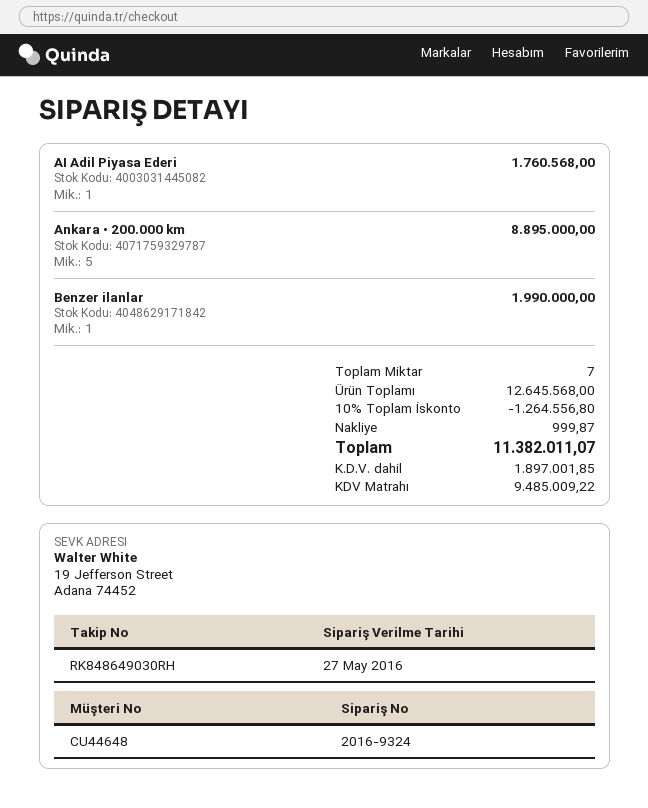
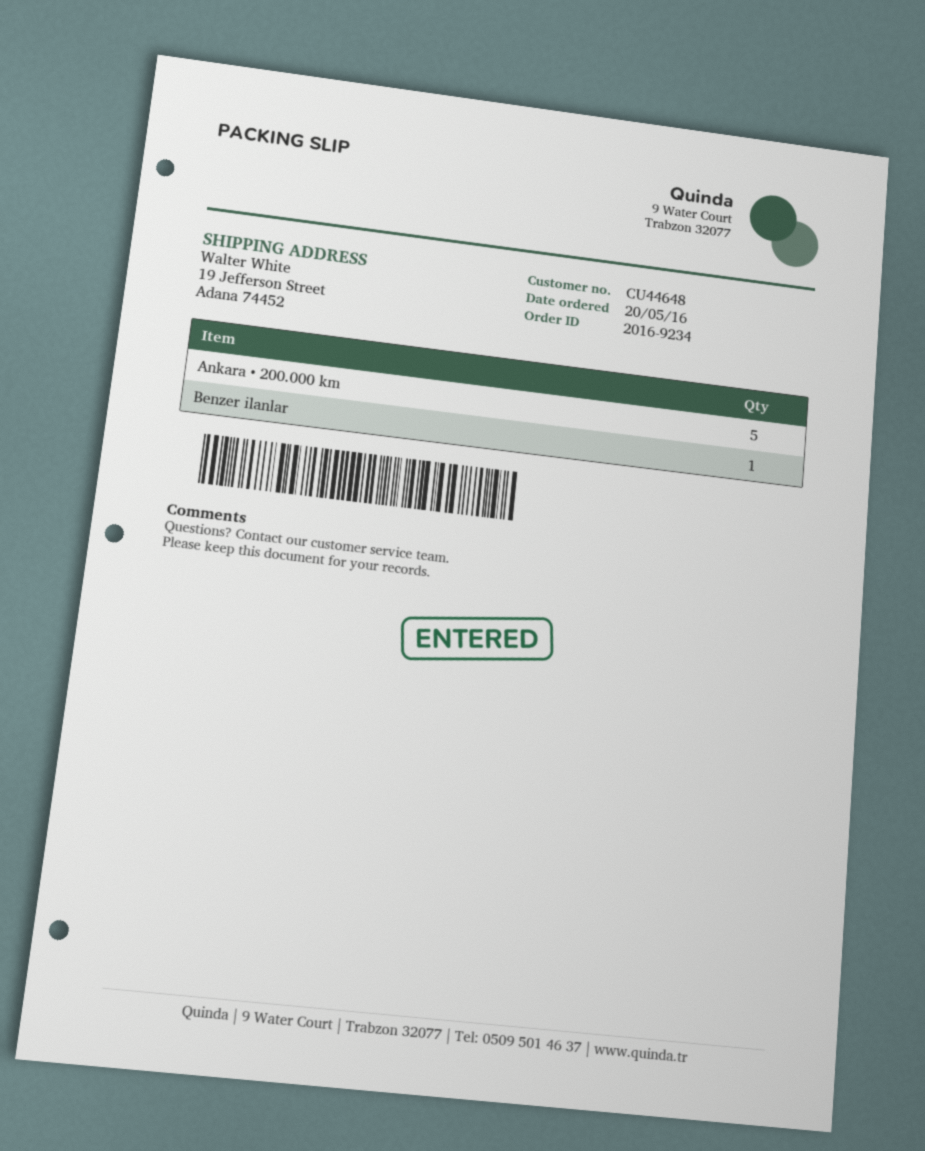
order number: 2016-9324 -> 2016-9234
order date: 2016-05-27 -> 2016-05-20
AI Adil Piyasa Ederi: 1 -> none

